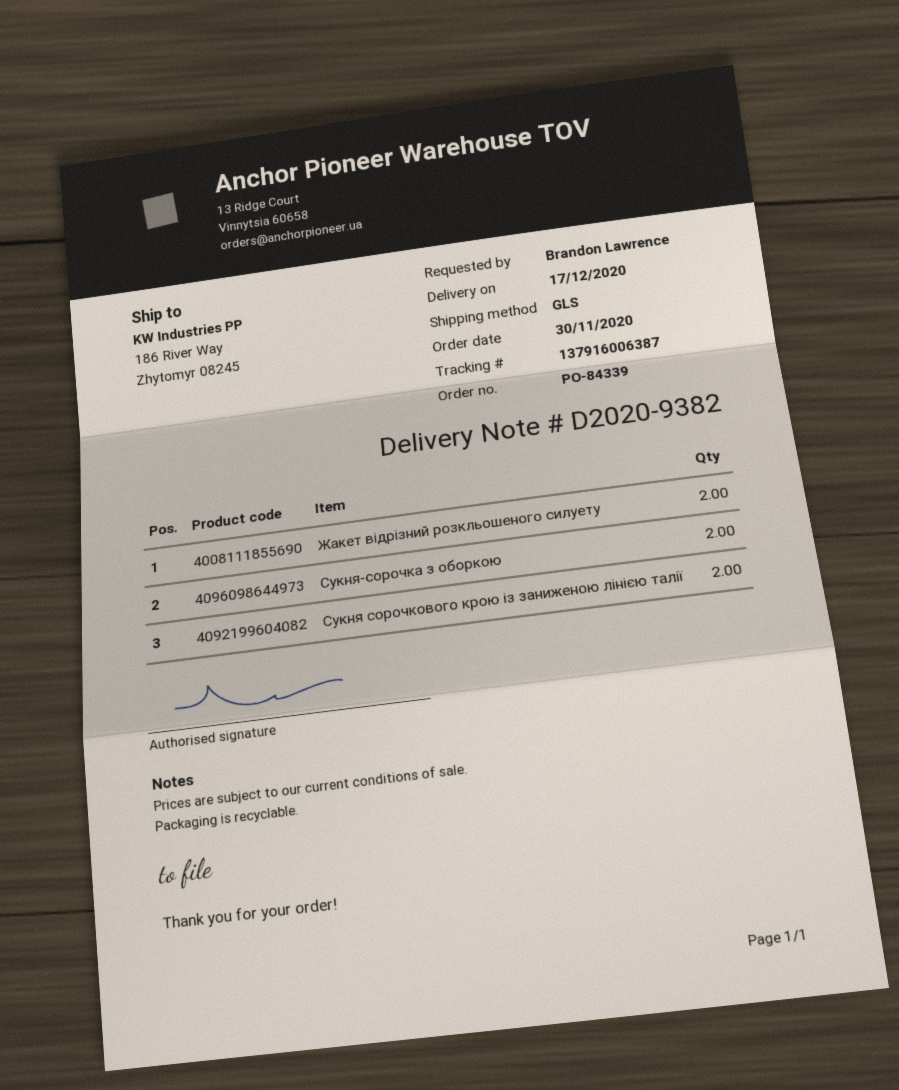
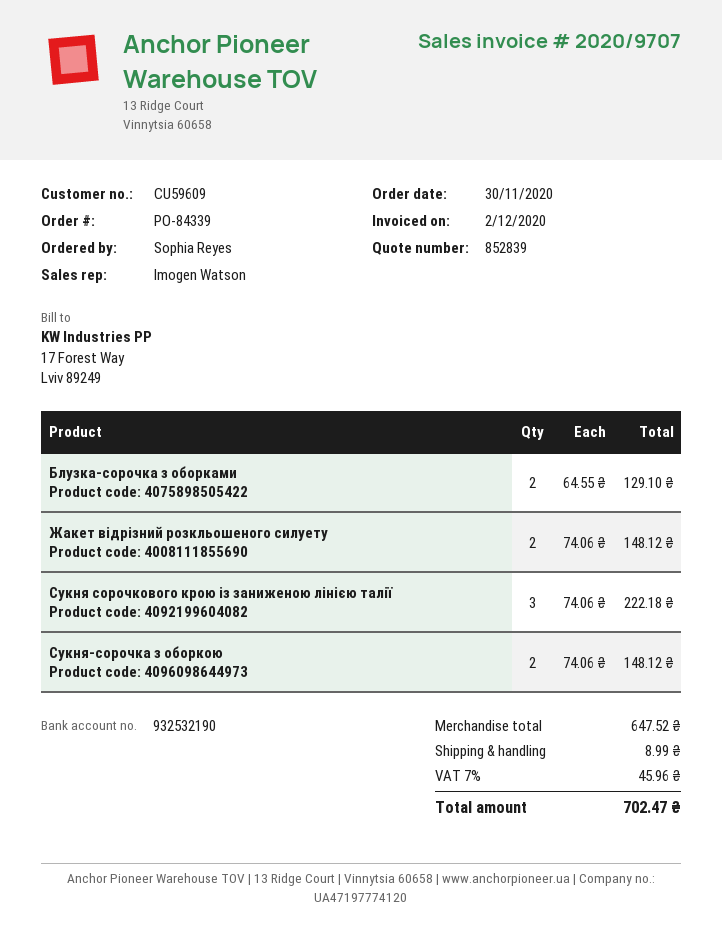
ordered by: Brandon Lawrence -> Sophia Reyes
Сукня сорочкового крою із заниженою лінією талії: 2 -> 3
Блузка-сорочка з оборками: none -> 2

